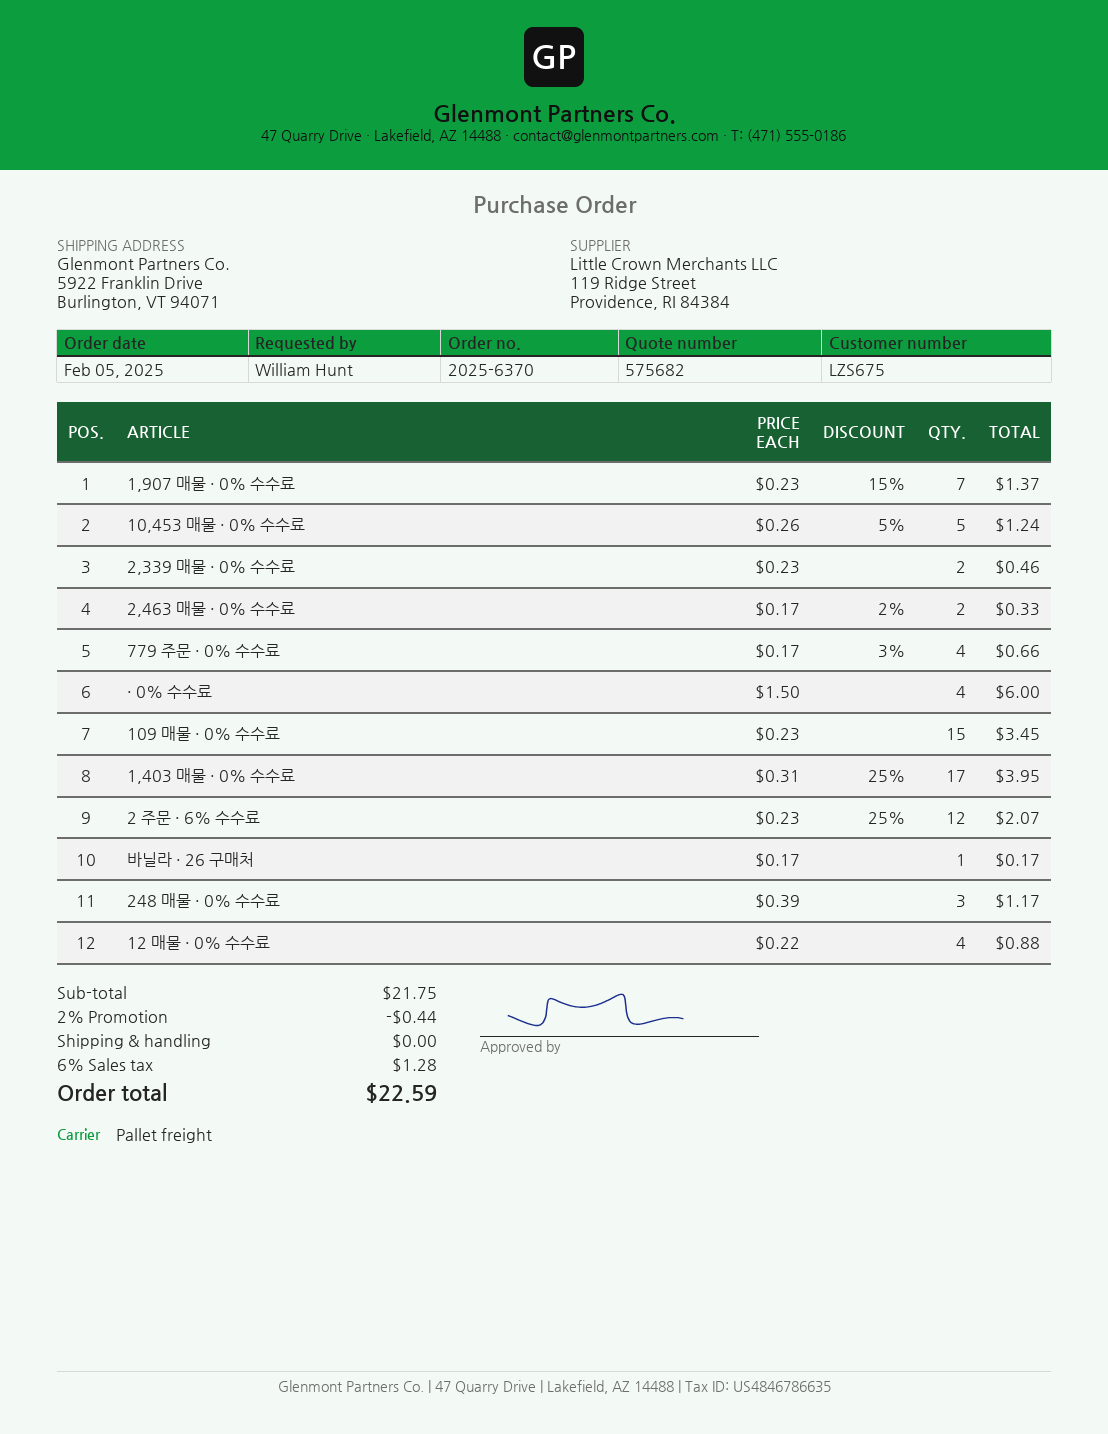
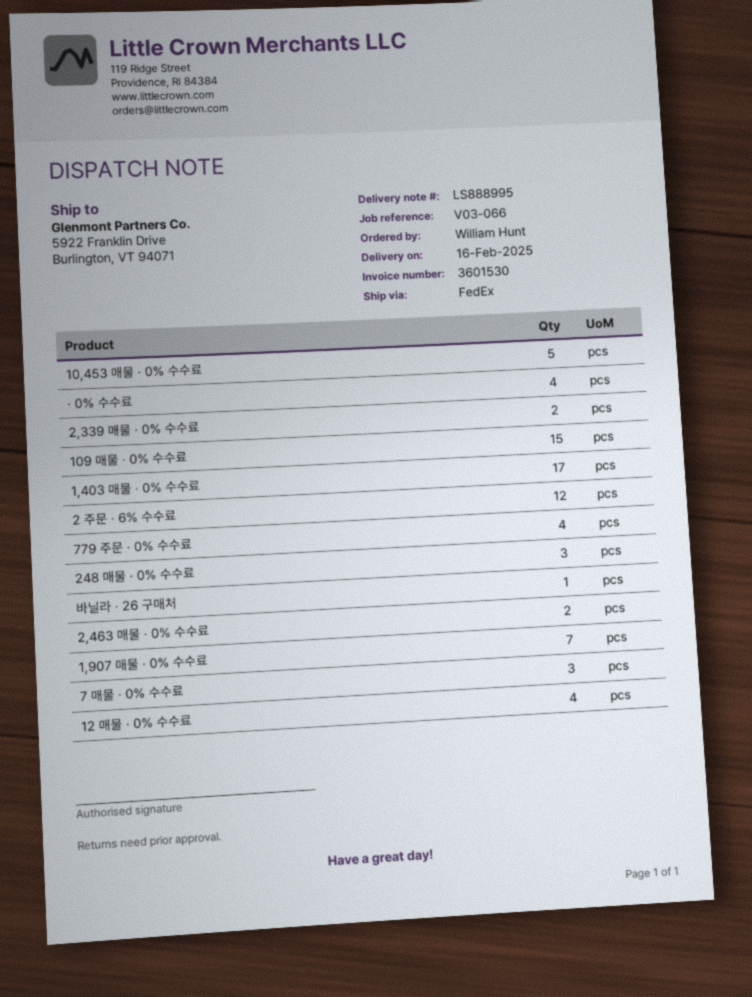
shipping method: pallet freight -> FedEx
7 매물 · 0% 수수료: none -> 3

